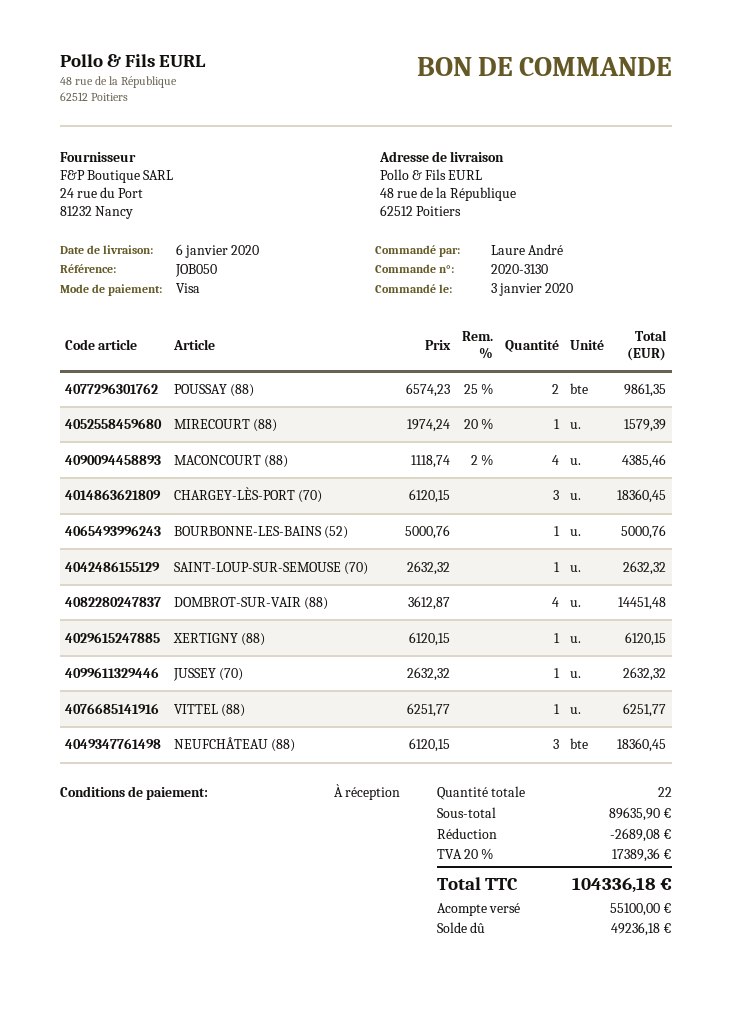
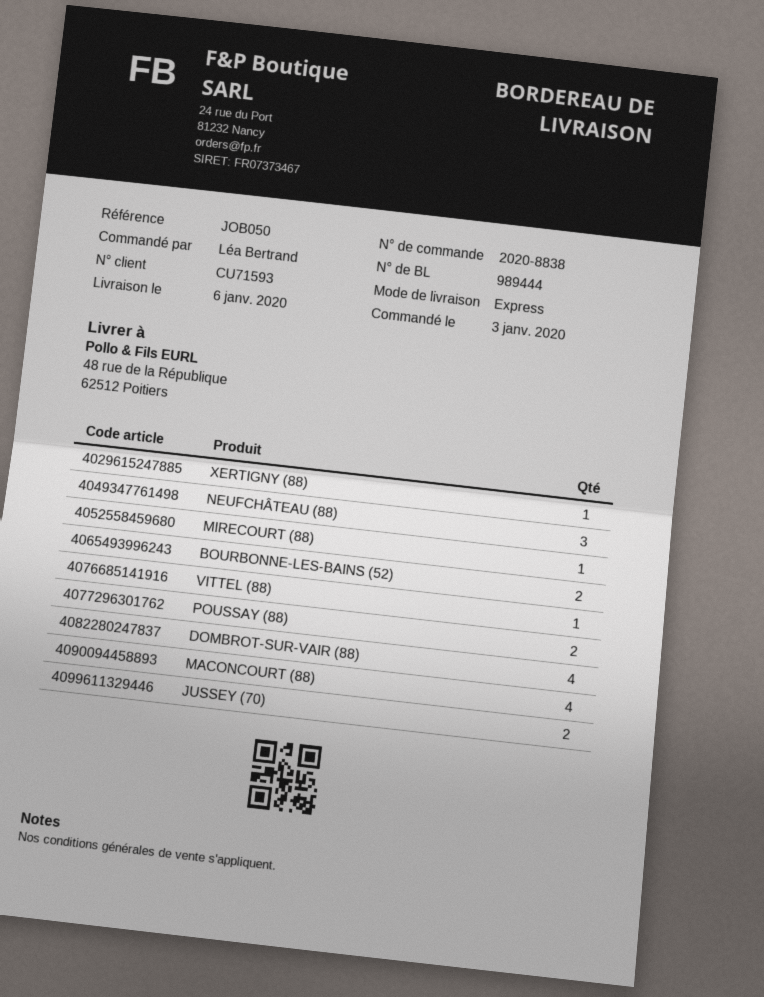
order number: 2020-3130 -> 2020-8838
ordered by: Laure André -> Léa Bertrand
CHARGEY-LÈS-PORT (70): 3 -> none
BOURBONNE-LES-BAINS (52): 1 -> 2
SAINT-LOUP-SUR-SEMOUSE (70): 1 -> none
JUSSEY (70): 1 -> 2

